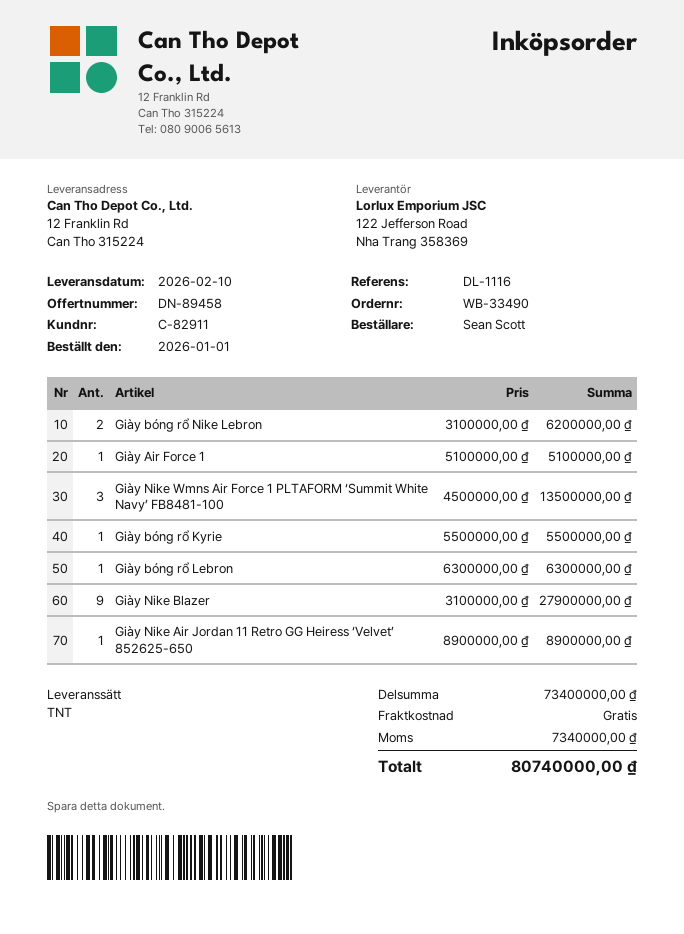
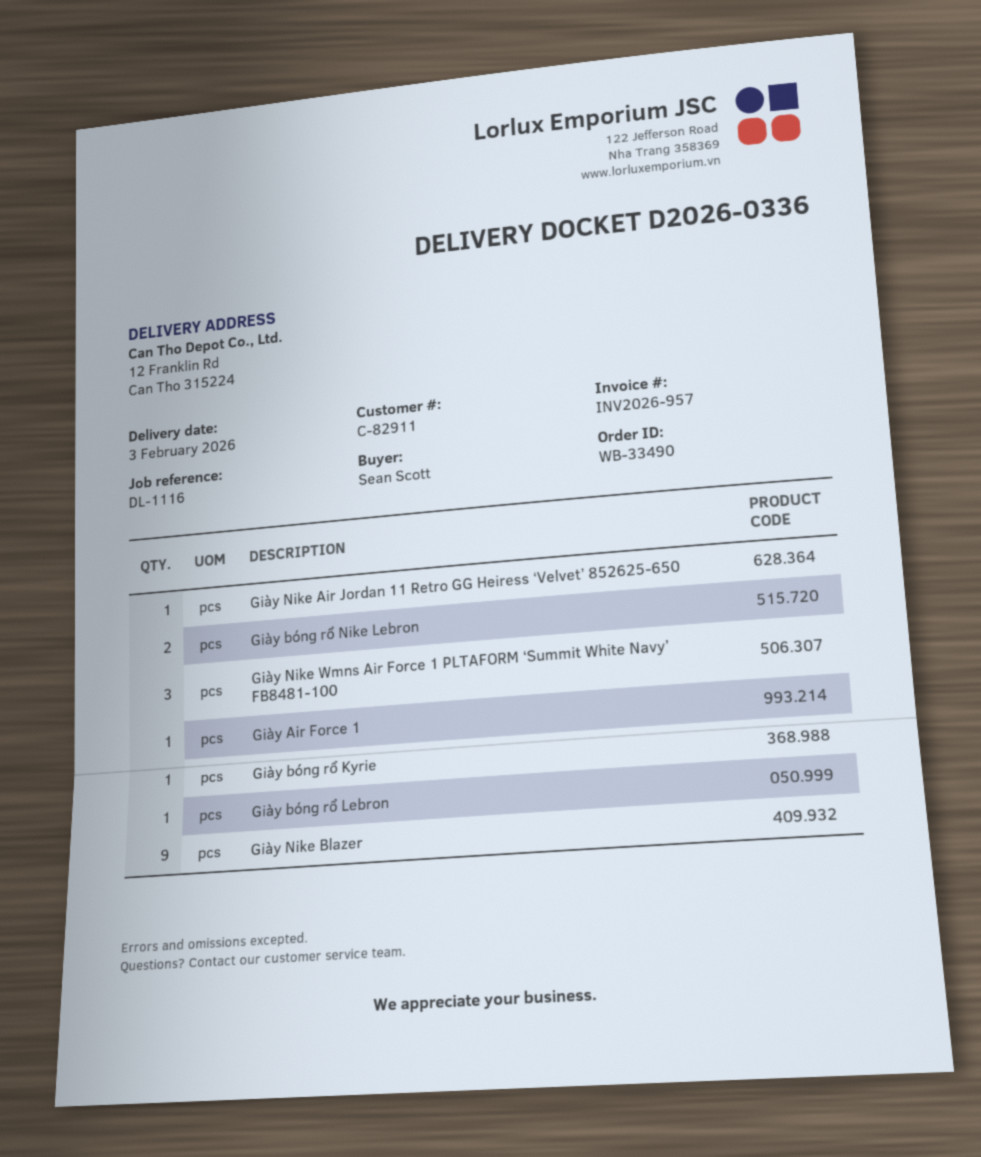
delivery date: 2026-02-10 -> 2026-02-03

